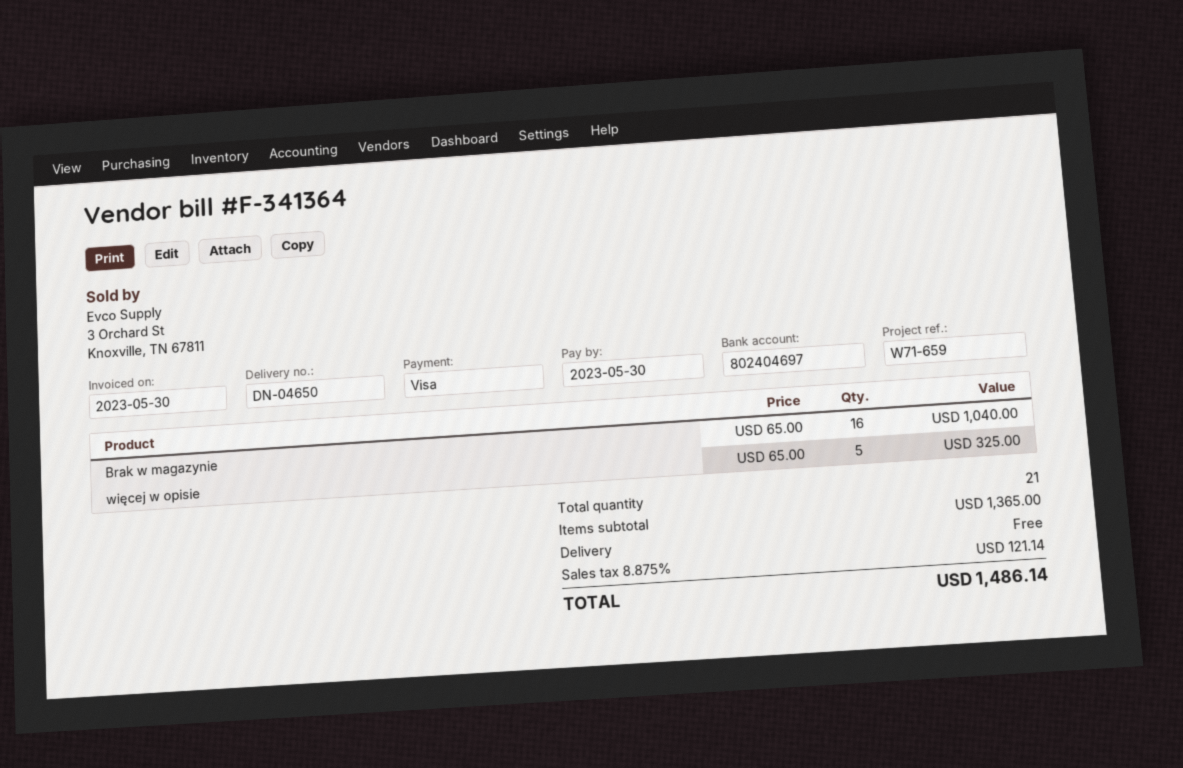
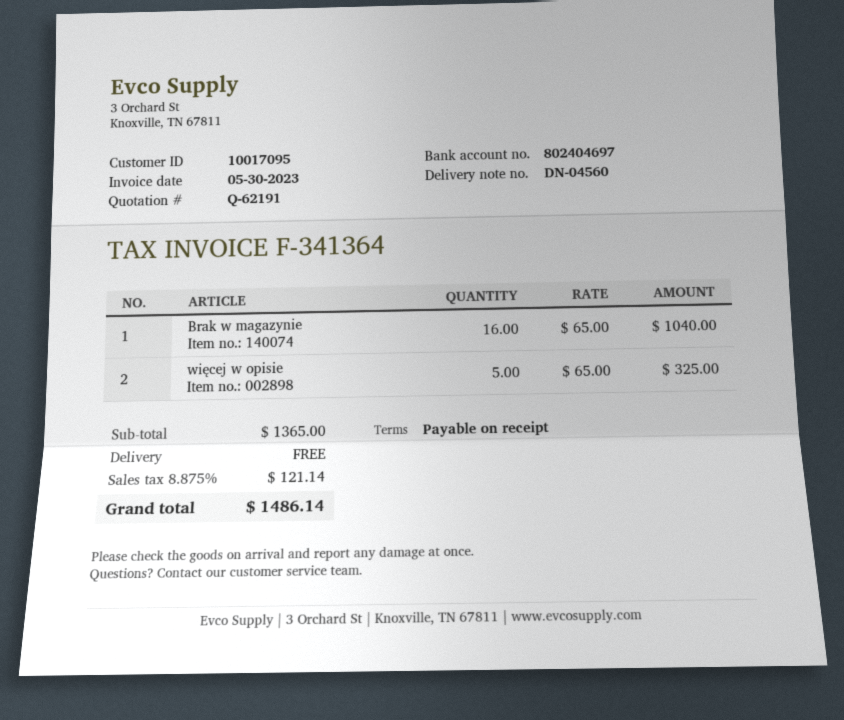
delivery note number: DN-04650 -> DN-04560

